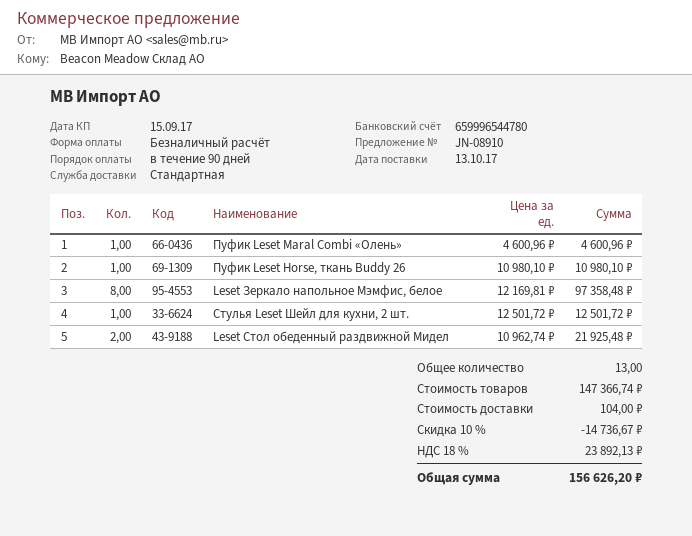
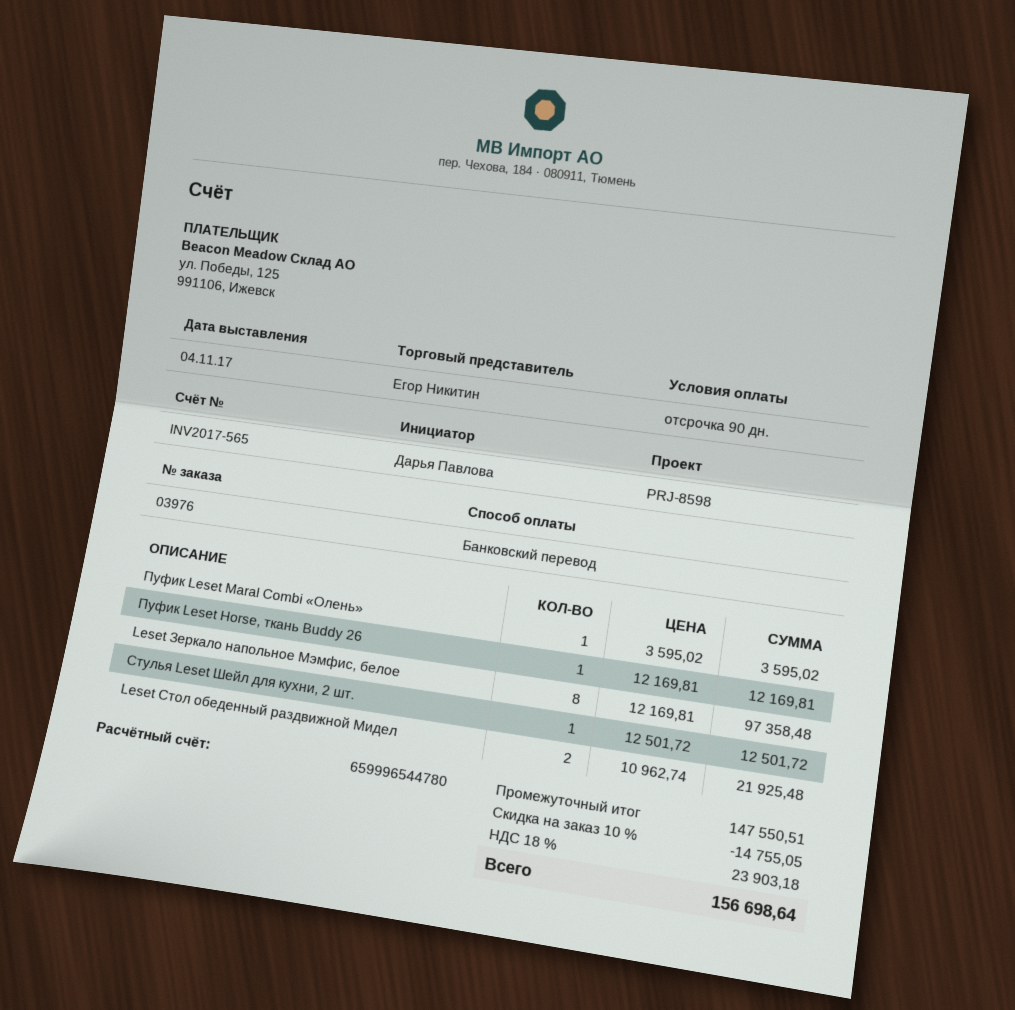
Пуфик Leset Maral Combi «Олень»: 1 x 4600.96 = 4600.96 -> 1 x 3595.02 = 3595.02
Пуфик Leset Horse, ткань Buddy 26: 1 x 10980.10 = 10980.10 -> 1 x 12169.81 = 12169.81
subtotal: 147366.74 -> 147550.51
discount: 10% = 14736.67 -> 10% = 14755.05
shipping: 104.00 -> none
tax: 18% = 23892.13 -> 18% = 23903.18
total: 156626.20 -> 156698.64

